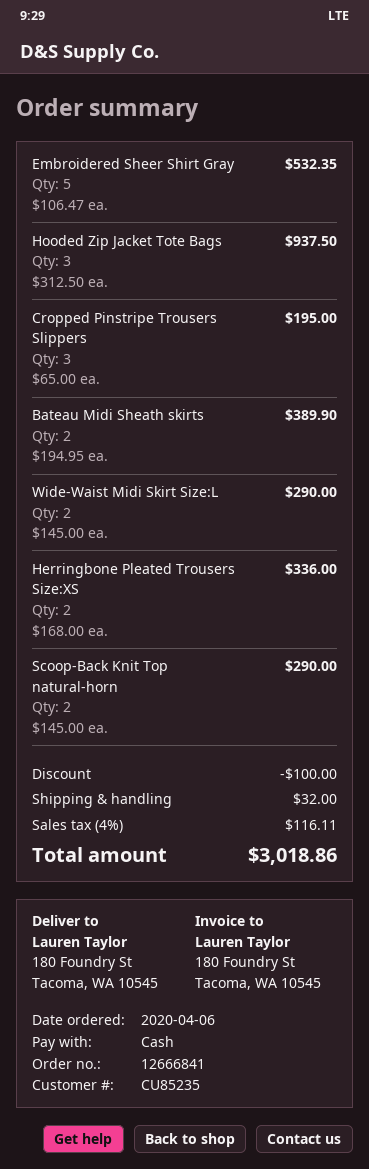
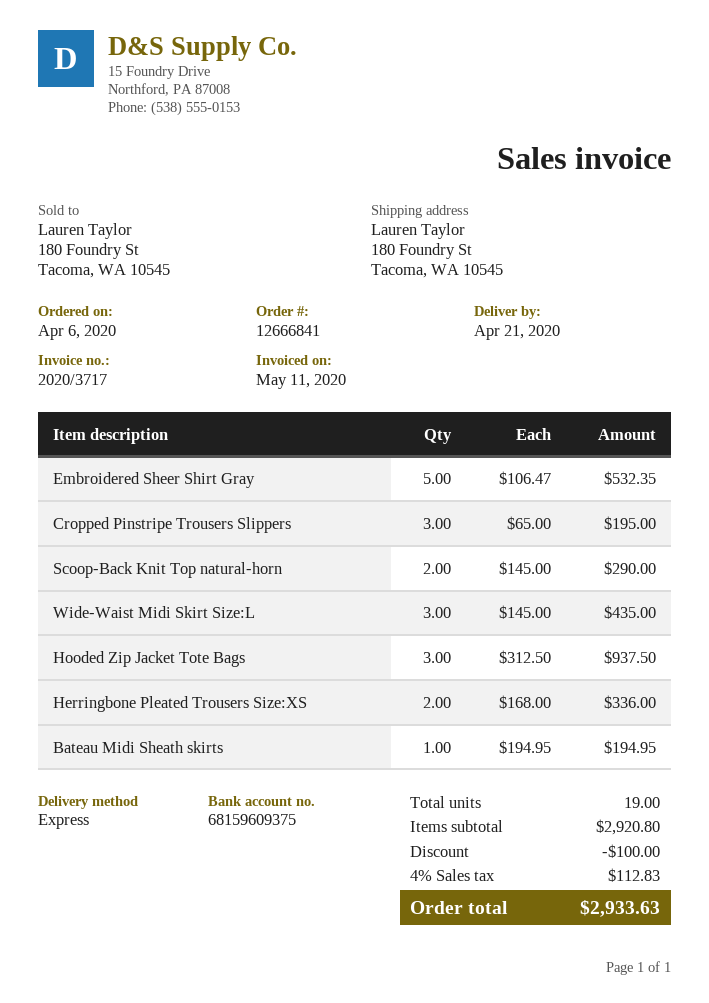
Bateau Midi Sheath skirts: 2 x 194.95 = 389.90 -> 1 x 194.95 = 194.95
Wide-Waist Midi Skirt Size:L: 2 x 145.00 = 290.00 -> 3 x 145.00 = 435.00
shipping: 32.00 -> none
tax: 4% = 116.11 -> 4% = 112.83
total: 3018.86 -> 2933.63

